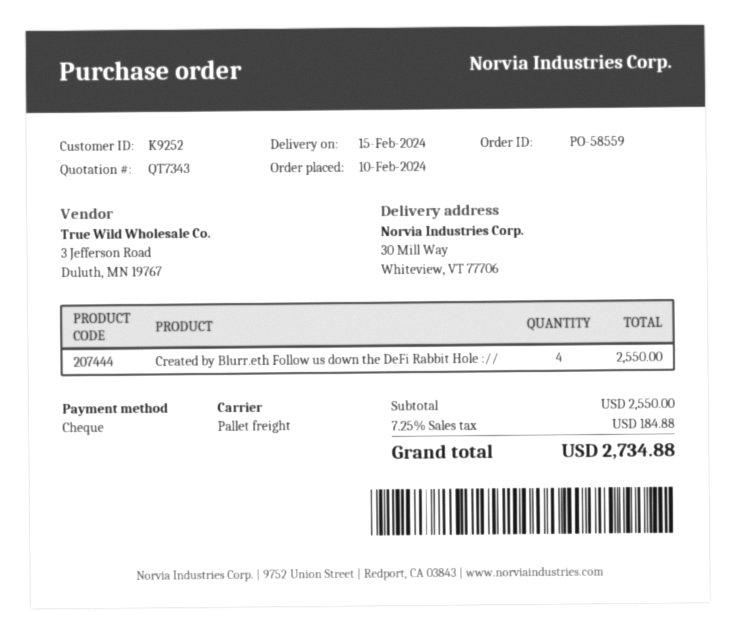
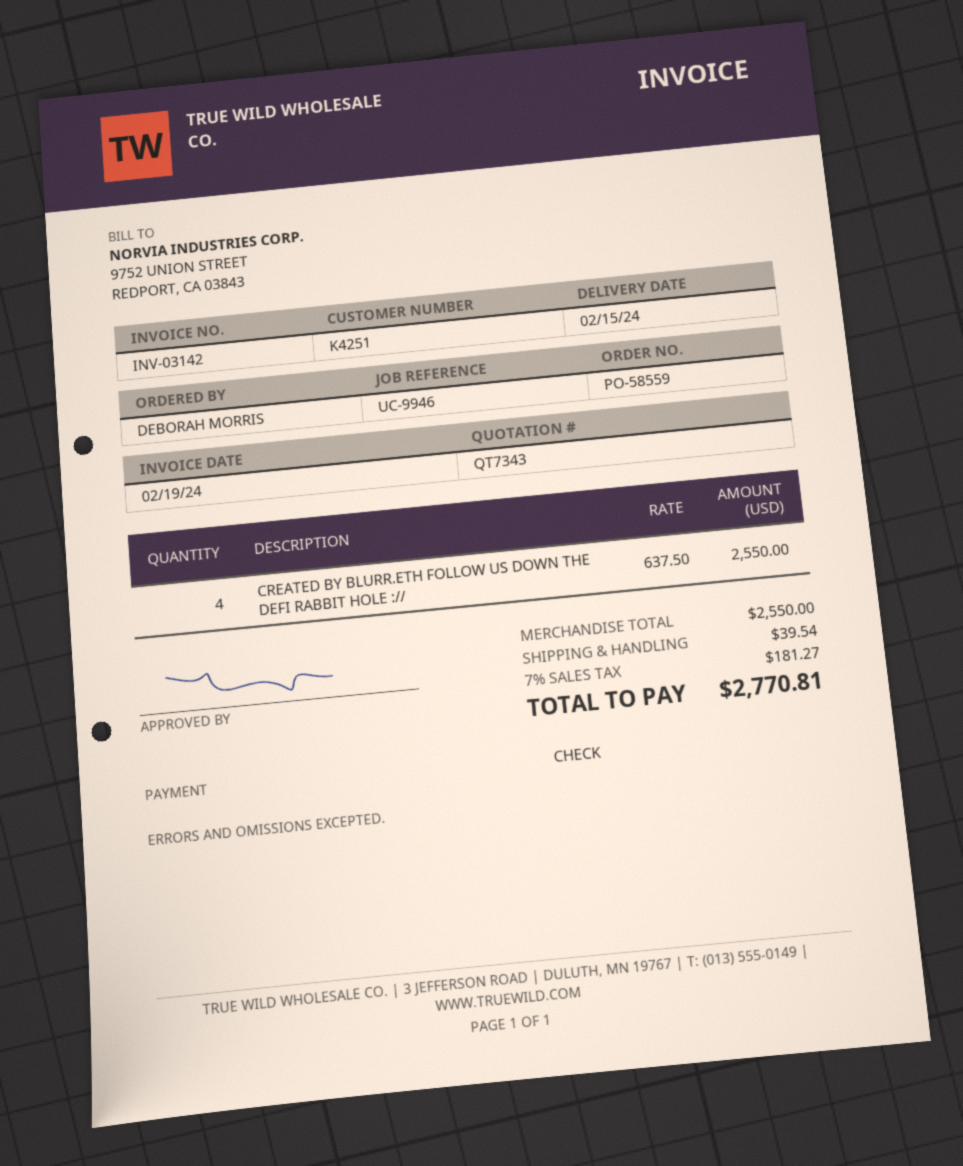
customer number: K9252 -> K4251
shipping: none -> 39.54
tax: 7.25% = 184.88 -> 7% = 181.27
total: 2734.88 -> 2770.81

